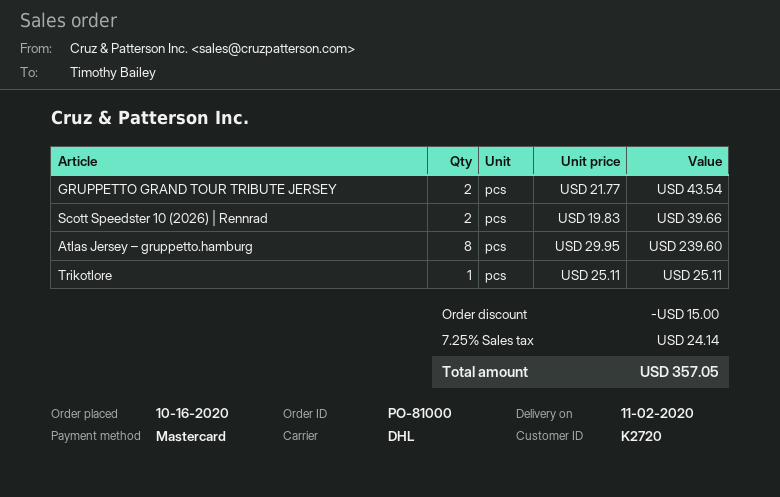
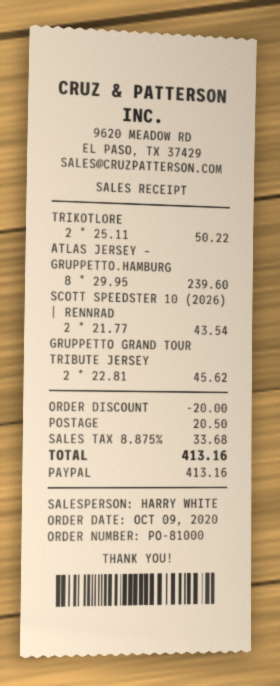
order date: 2020-10-16 -> 2020-10-09
payment method: Mastercard -> PayPal
GRUPPETTO GRAND TOUR TRIBUTE JERSEY: 2 x 21.77 = 43.54 -> 2 x 22.81 = 45.62
Scott Speedster 10 (2026) | Rennrad: 2 x 19.83 = 39.66 -> 2 x 21.77 = 43.54
Trikotlore: 1 x 25.11 = 25.11 -> 2 x 25.11 = 50.22
discount: 15.00 -> 20.00
shipping: none -> 20.50
tax: 7.25% = 24.14 -> 8.875% = 33.68
total: 357.05 -> 413.16

